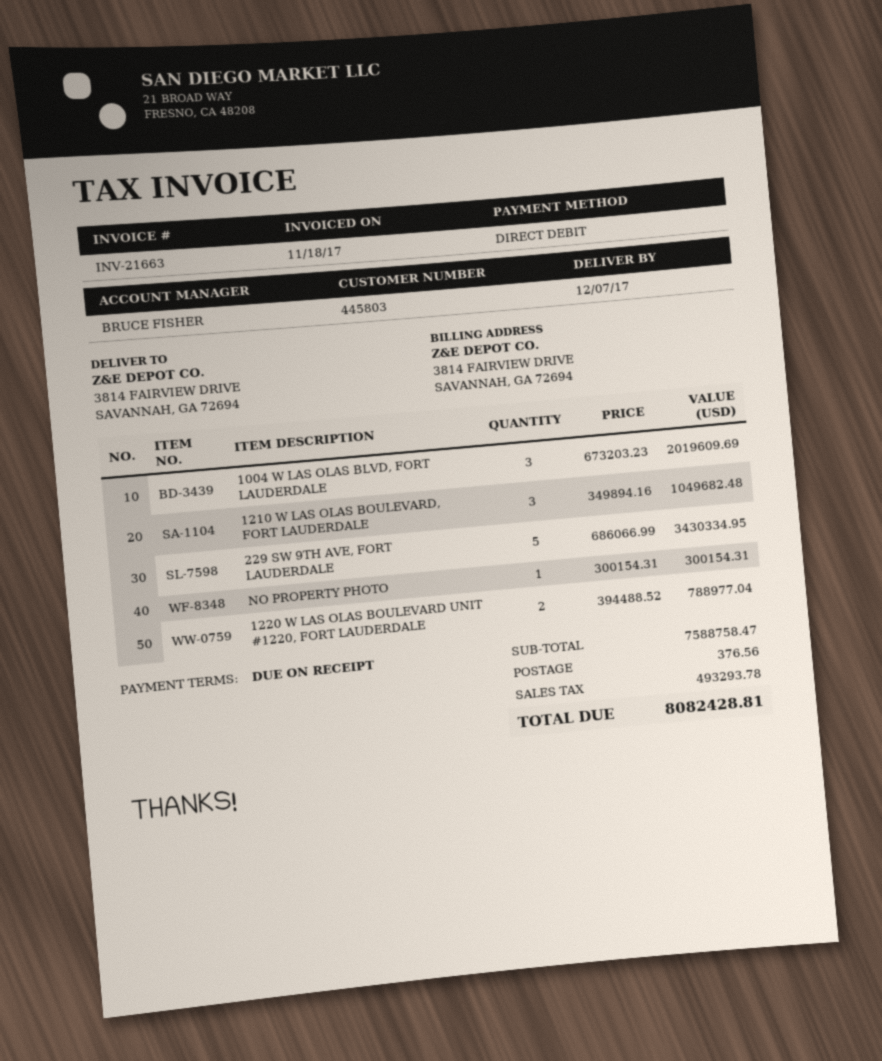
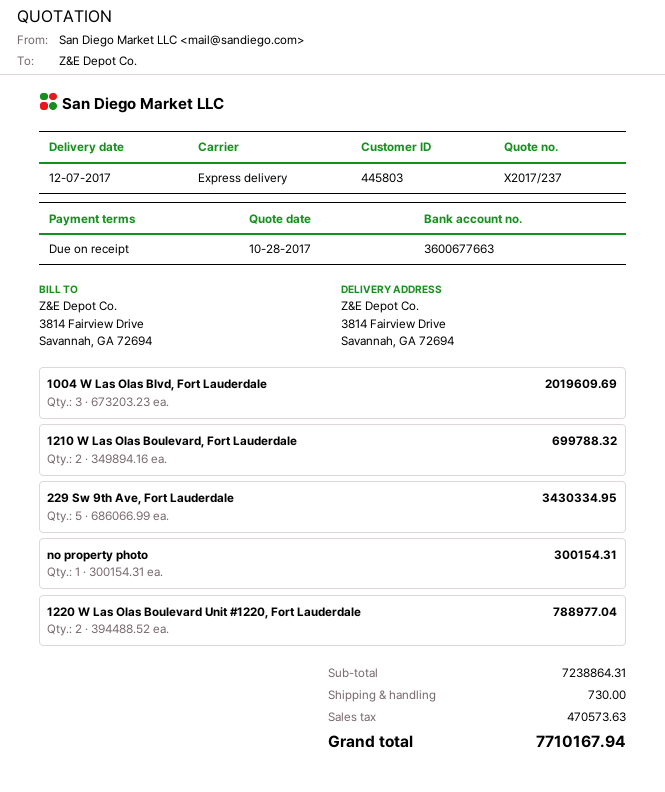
1210 W LAS OLAS BOULEVARD, FORT LAUDERDALE: 3 x 349894.16 = 1049682.48 -> 2 x 349894.16 = 699788.32
subtotal: 7588758.47 -> 7238864.31
shipping: 376.56 -> 730.00
tax: 493293.78 -> 470573.63
total: 8082428.81 -> 7710167.94

